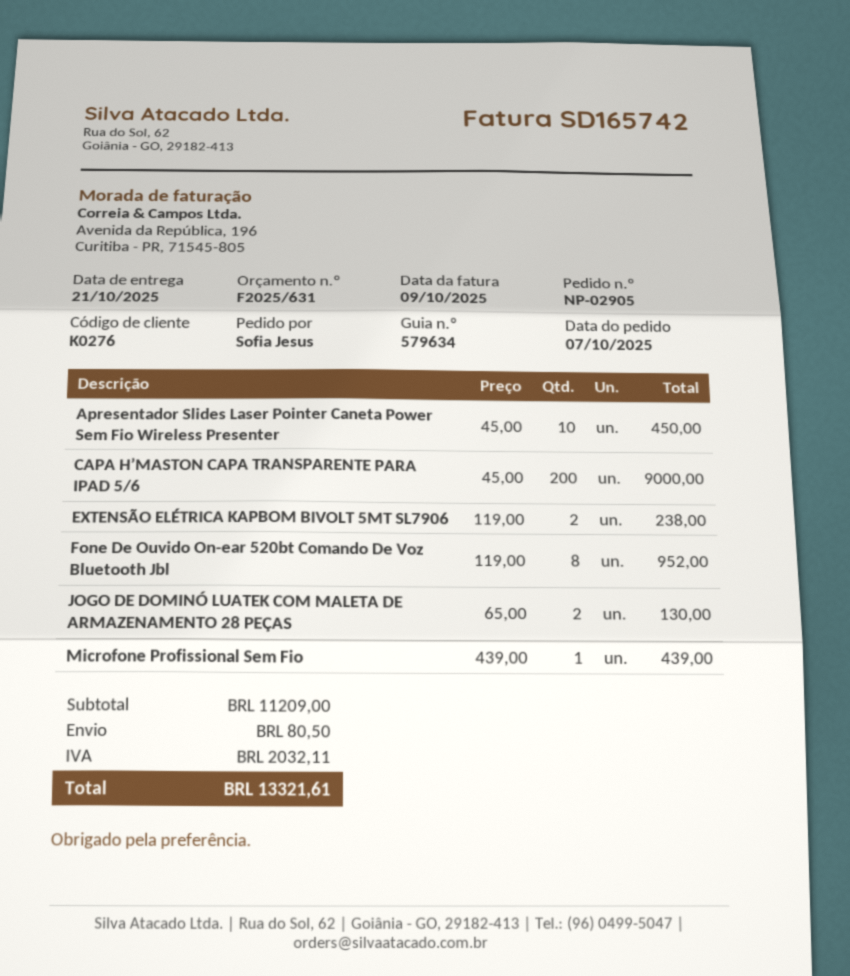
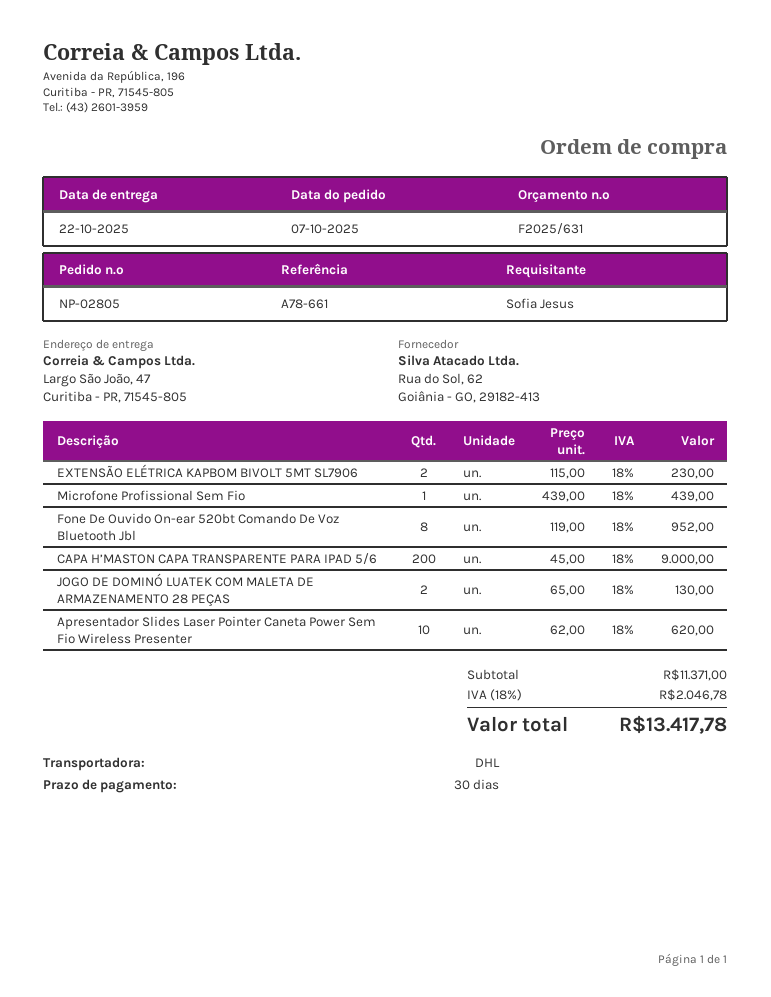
order number: NP-02905 -> NP-02805
delivery date: 2025-10-21 -> 2025-10-22
Apresentador Slides Laser Pointer Caneta Power Sem Fio Wireless Presenter: 10 x 45.00 = 450.00 -> 10 x 62.00 = 620.00
EXTENSÃO ELÉTRICA KAPBOM BIVOLT 5MT SL7906: 2 x 119.00 = 238.00 -> 2 x 115.00 = 230.00
subtotal: 11209.00 -> 11371.00
shipping: 80.50 -> none
tax: 2032.11 -> 2046.78
total: 13321.61 -> 13417.78

